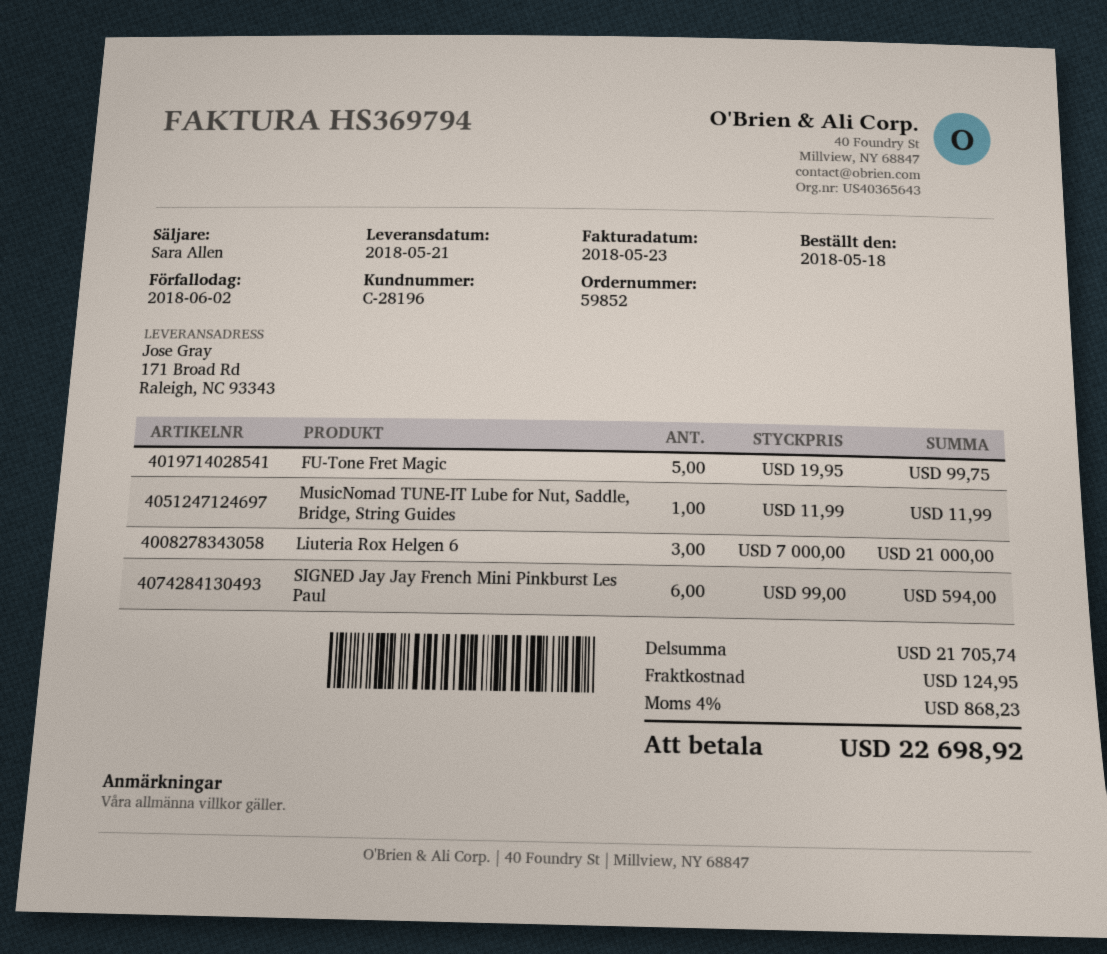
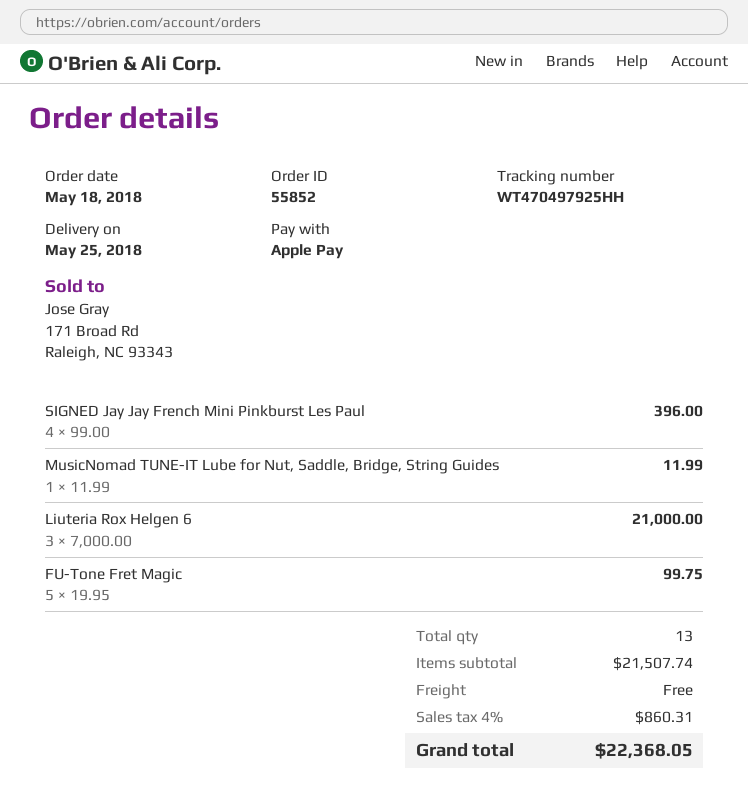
order number: 59852 -> 55852
delivery date: 2018-05-21 -> 2018-05-25
SIGNED Jay Jay French Mini Pinkburst Les Paul: 6 x 99.00 = 594.00 -> 4 x 99.00 = 396.00
subtotal: 21705.74 -> 21507.74
shipping: 124.95 -> 0.00
tax: 4% = 868.23 -> 4% = 860.31
total: 22698.92 -> 22368.05

